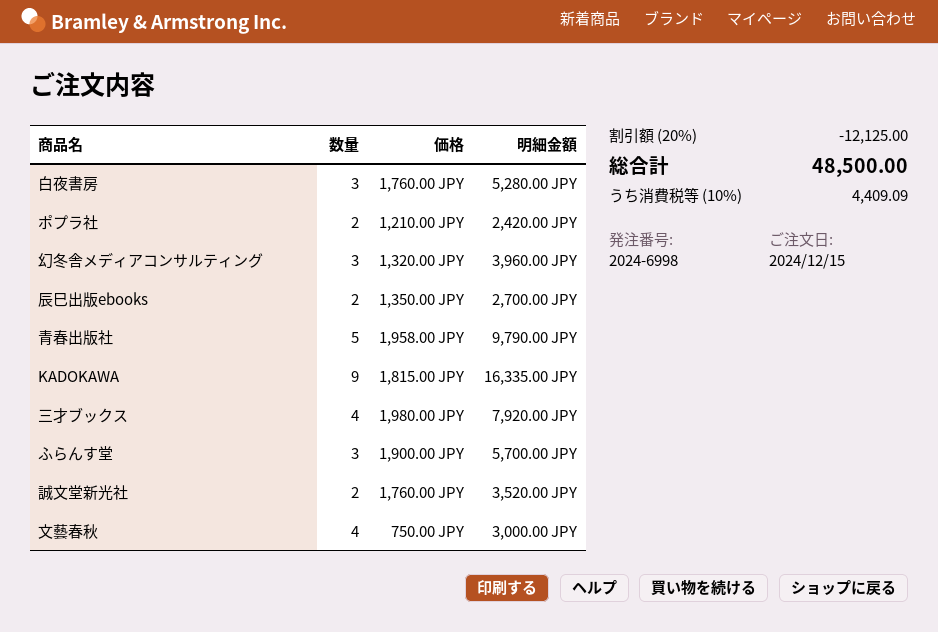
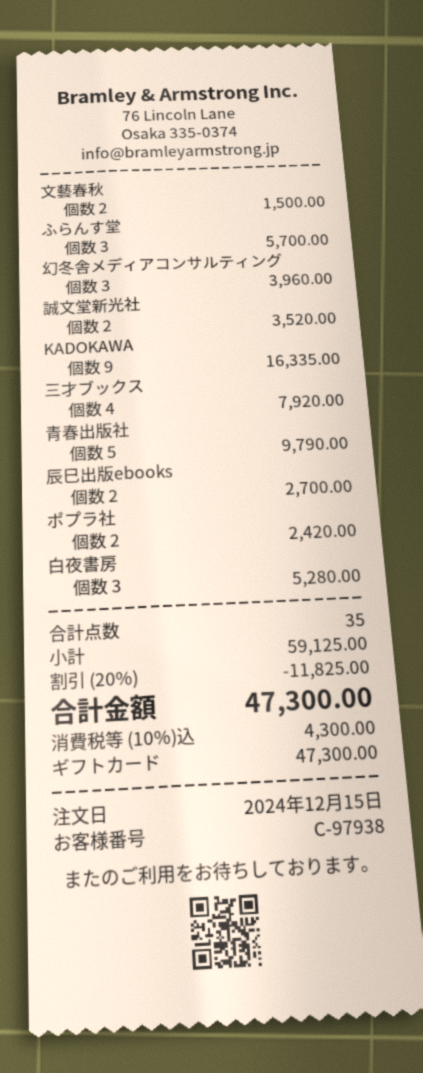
文藝春秋: 4 for 3000.00 -> 2 for 1500.00
discount: 20% = 12125.00 -> 20% = 11825.00
tax: 10% = 4409.09 -> 10% = 4300.00
total: 48500.00 -> 47300.00

